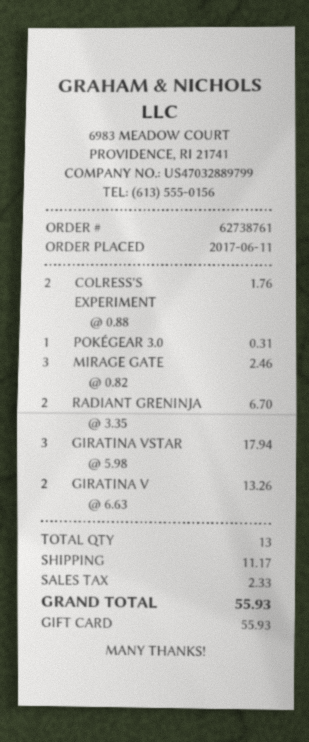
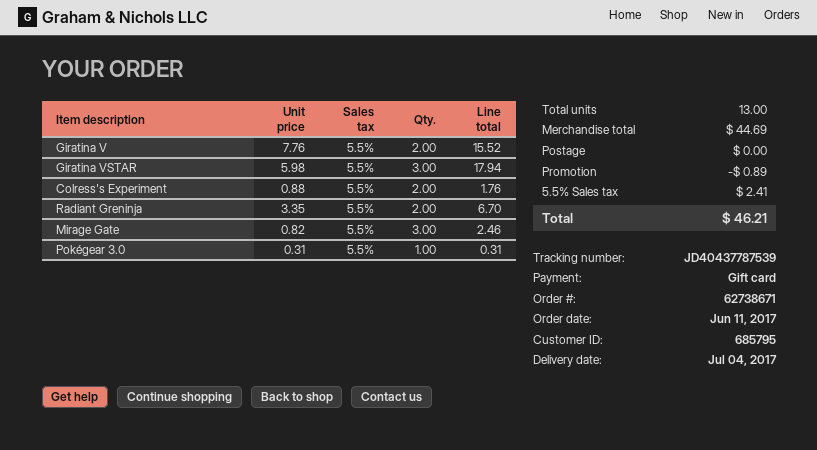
order number: 62738761 -> 62738671
GIRATINA V: 2 x 6.63 = 13.26 -> 2 x 7.76 = 15.52
discount: none -> 0.89
shipping: 11.17 -> 0.00
tax: 2.33 -> 2.41
total: 55.93 -> 46.21

